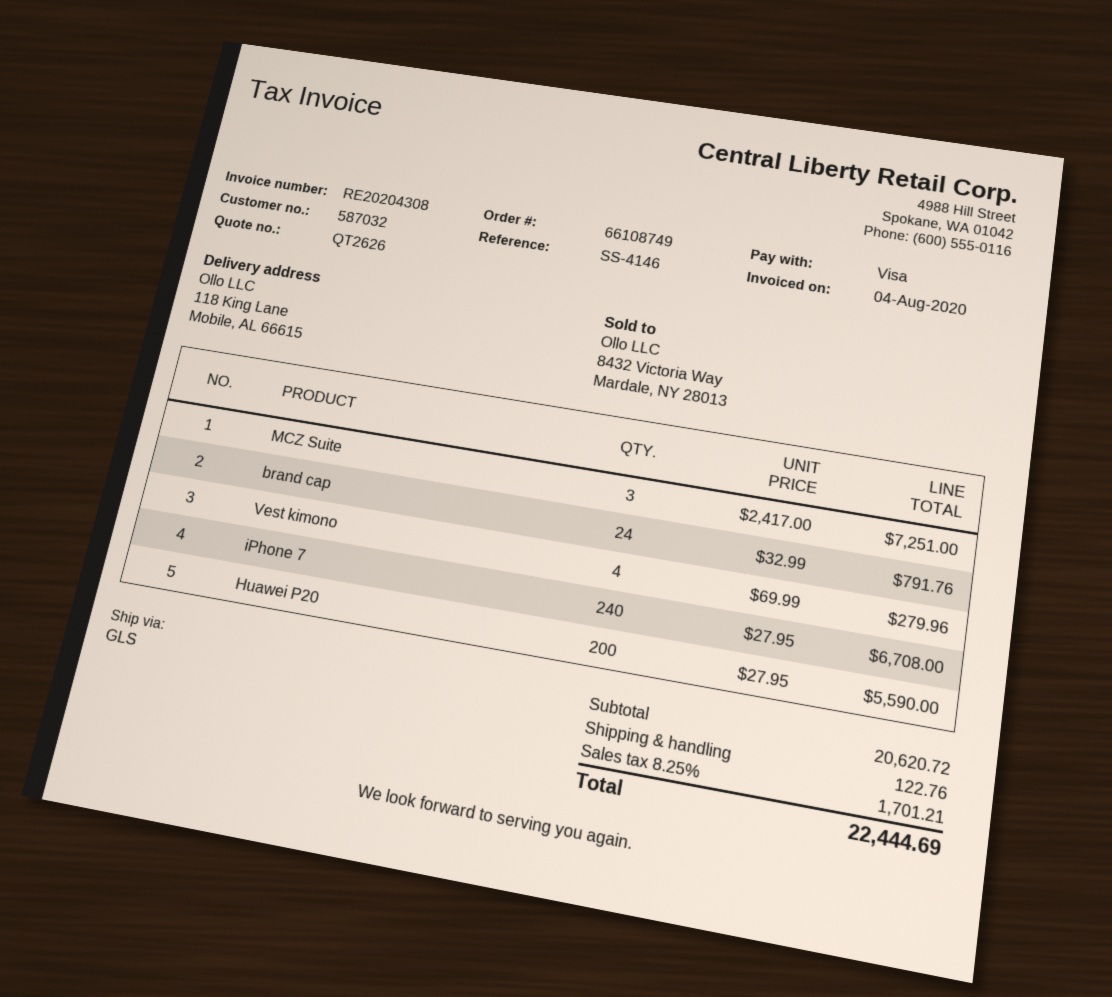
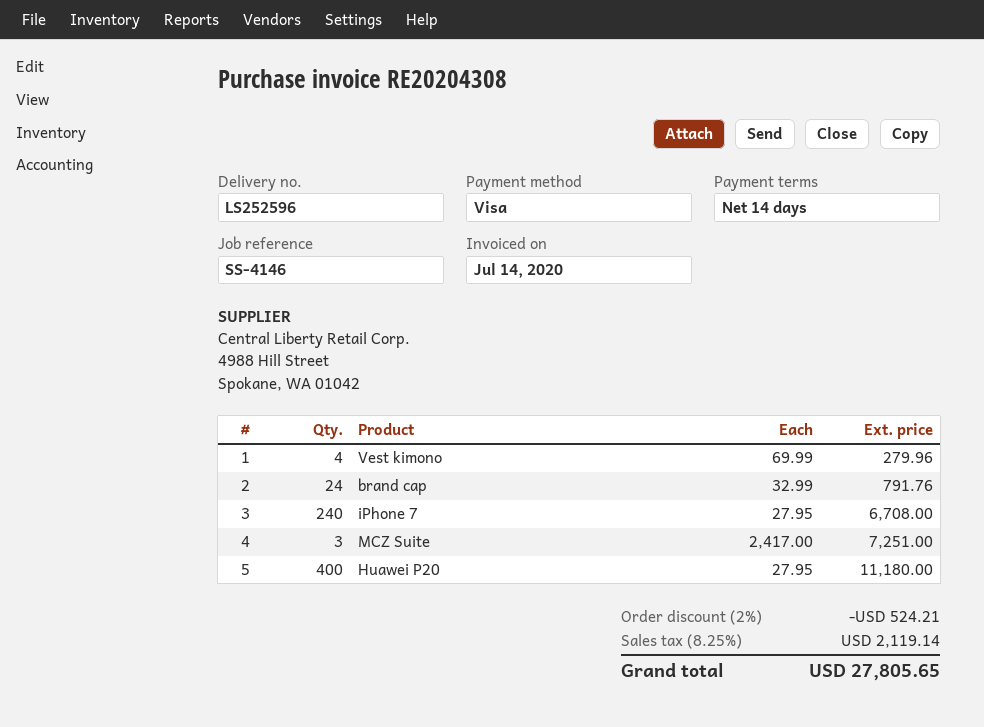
invoice date: 2020-08-04 -> 2020-07-14
Huawei P20: 200 x 27.95 = 5590.00 -> 400 x 27.95 = 11180.00
discount: none -> 2% = 524.21
shipping: 122.76 -> none
tax: 8.25% = 1701.21 -> 8.25% = 2119.14
total: 22444.69 -> 27805.65

